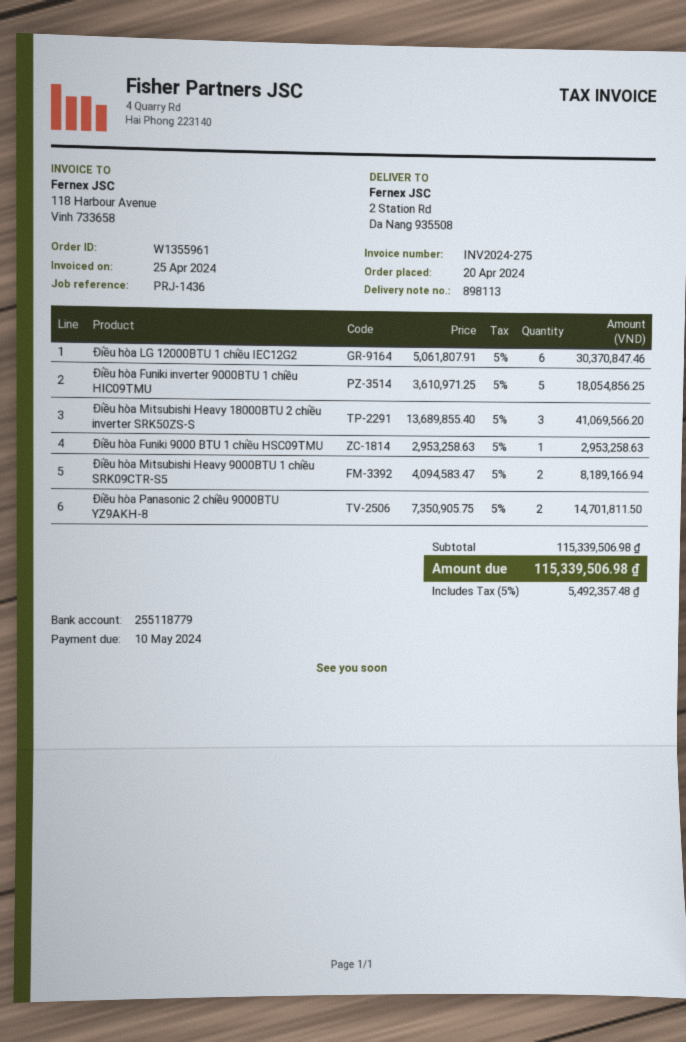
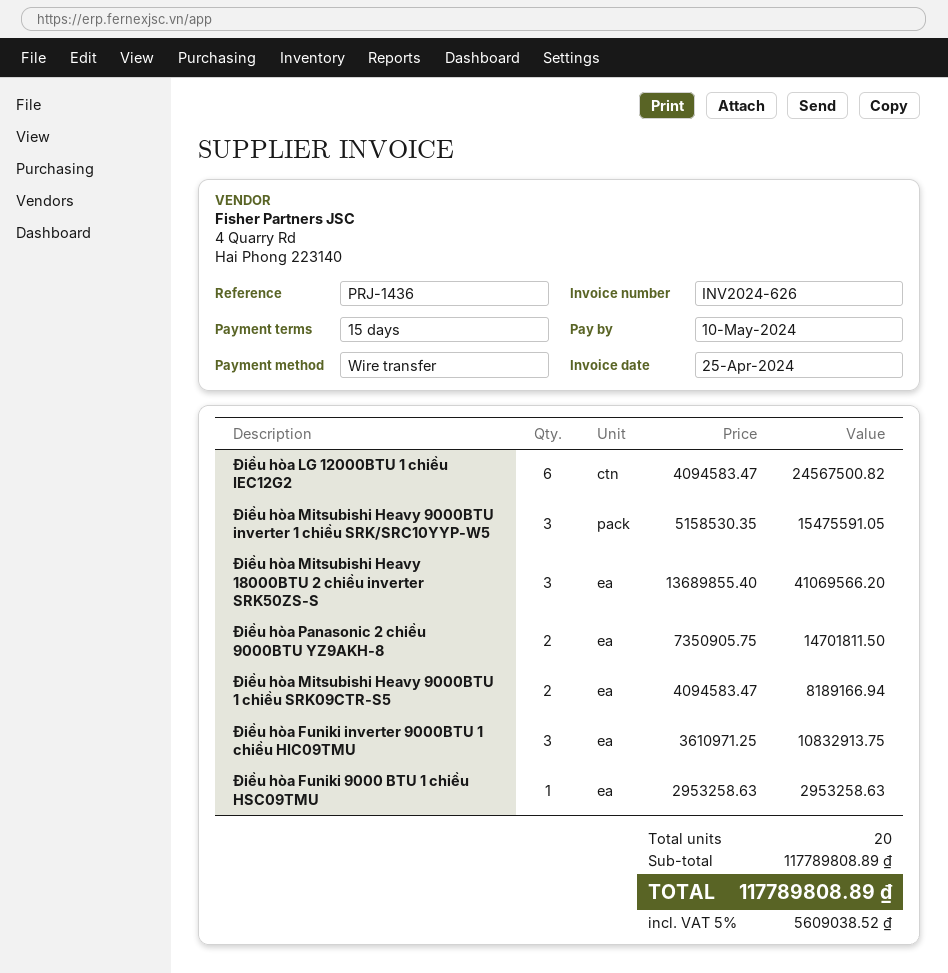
invoice number: INV2024-275 -> INV2024-626
Điều hòa LG 12000BTU 1 chiều IEC12G2: 6 x 5061807.91 = 30370847.46 -> 6 x 4094583.47 = 24567500.82
Điều hòa Funiki inverter 9000BTU 1 chiều HIC09TMU: 5 x 3610971.25 = 18054856.25 -> 3 x 3610971.25 = 10832913.75
Điều hòa Mitsubishi Heavy 9000BTU inverter 1 chiều SRK/SRC10YYP-W5: none -> 3 x 5158530.35 = 15475591.05
subtotal: 115339506.98 -> 117789808.89
tax: 5% = 5492357.48 -> 5% = 5609038.52
total: 115339506.98 -> 117789808.89

